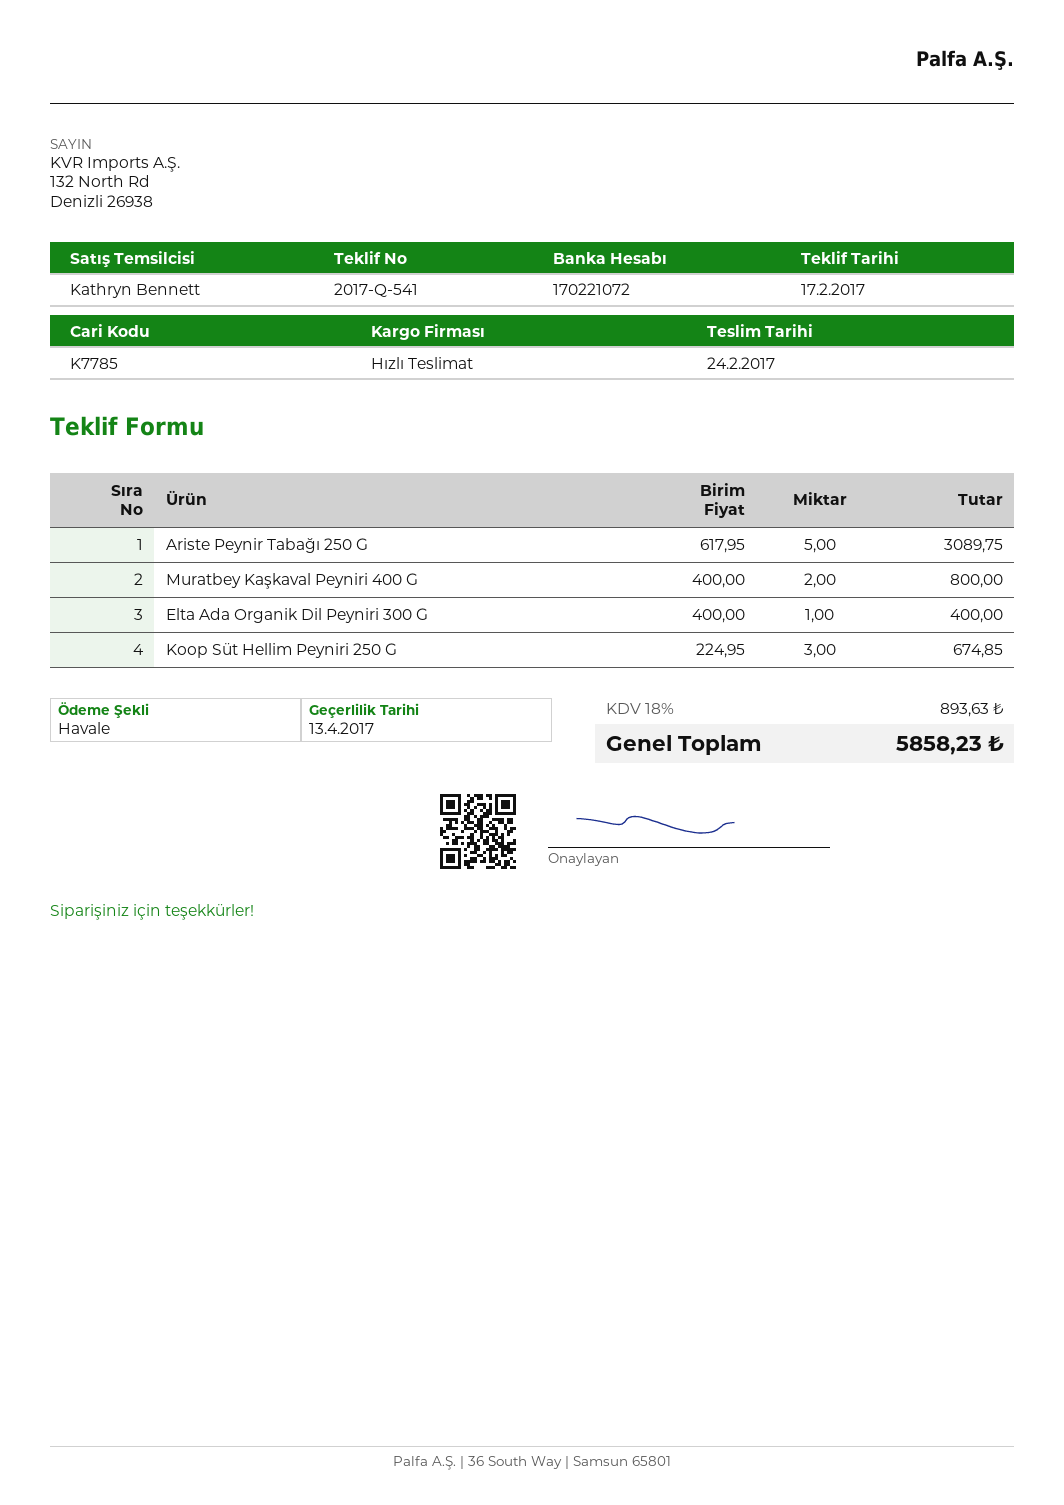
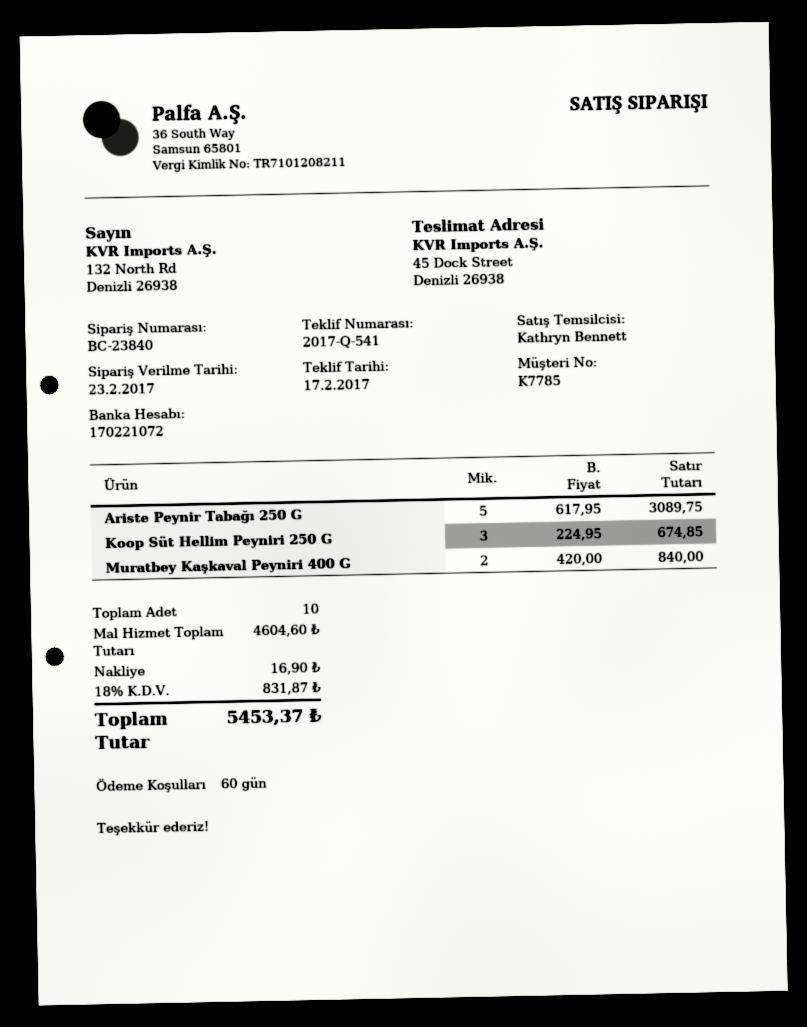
Muratbey Kaşkaval Peyniri 400 G: 2 x 400.00 = 800.00 -> 2 x 420.00 = 840.00
Elta Ada Organik Dil Peyniri 300 G: 1 x 400.00 = 400.00 -> none
shipping: none -> 16.90
tax: 18% = 893.63 -> 18% = 831.87
total: 5858.23 -> 5453.37

